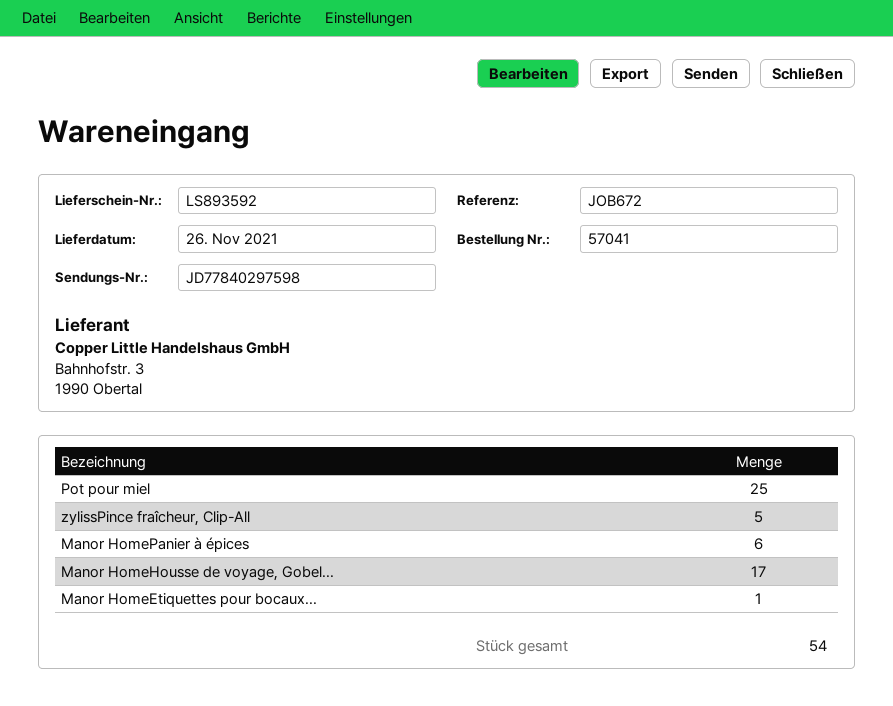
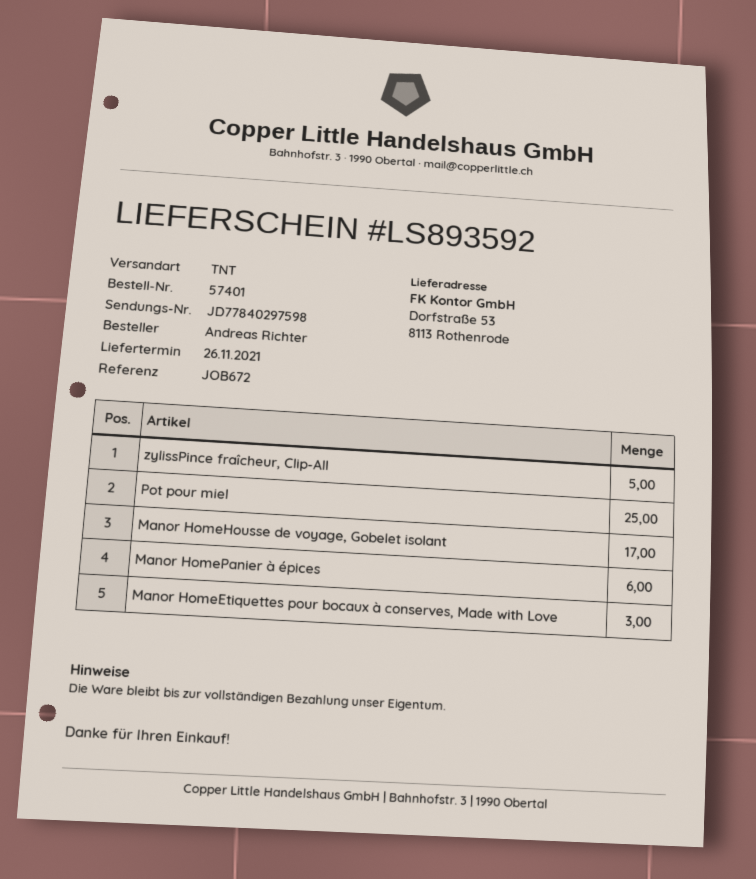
order number: 57041 -> 57401
Manor HomeEtiquettes pour bocaux...: 1 -> 3

